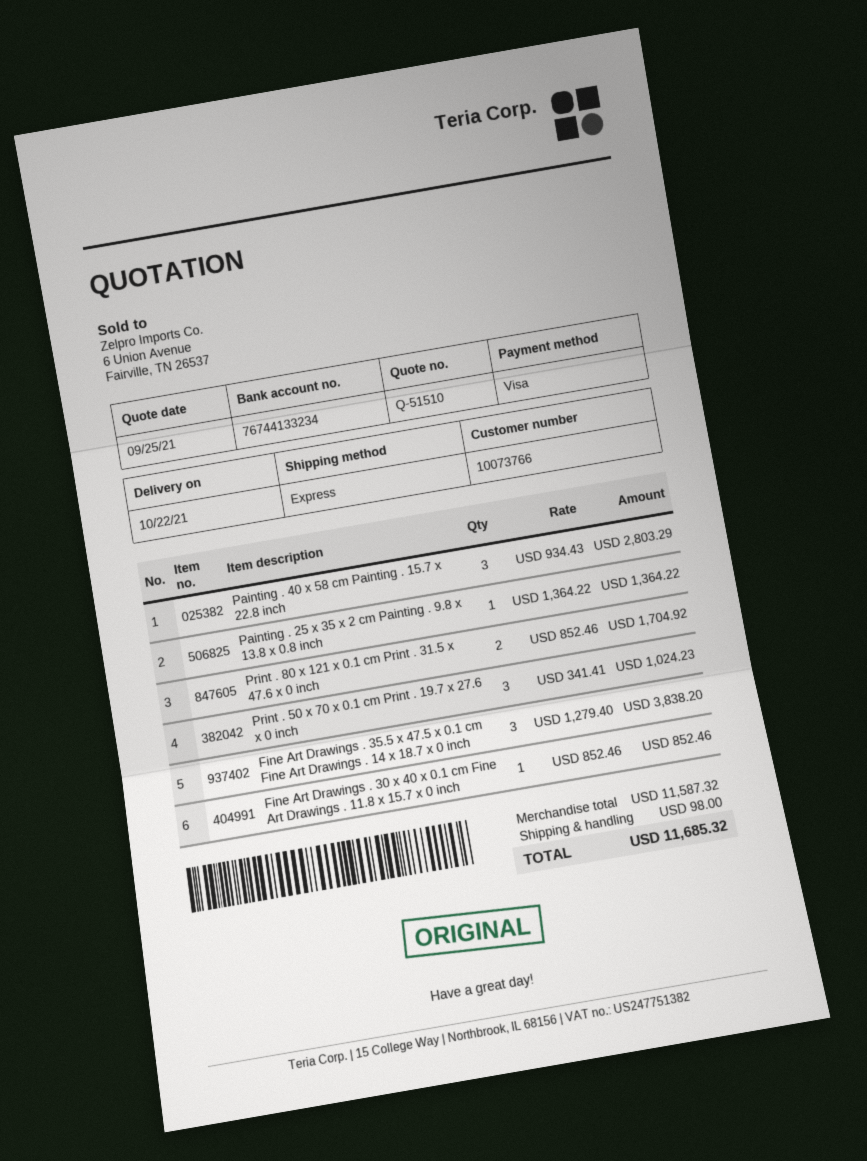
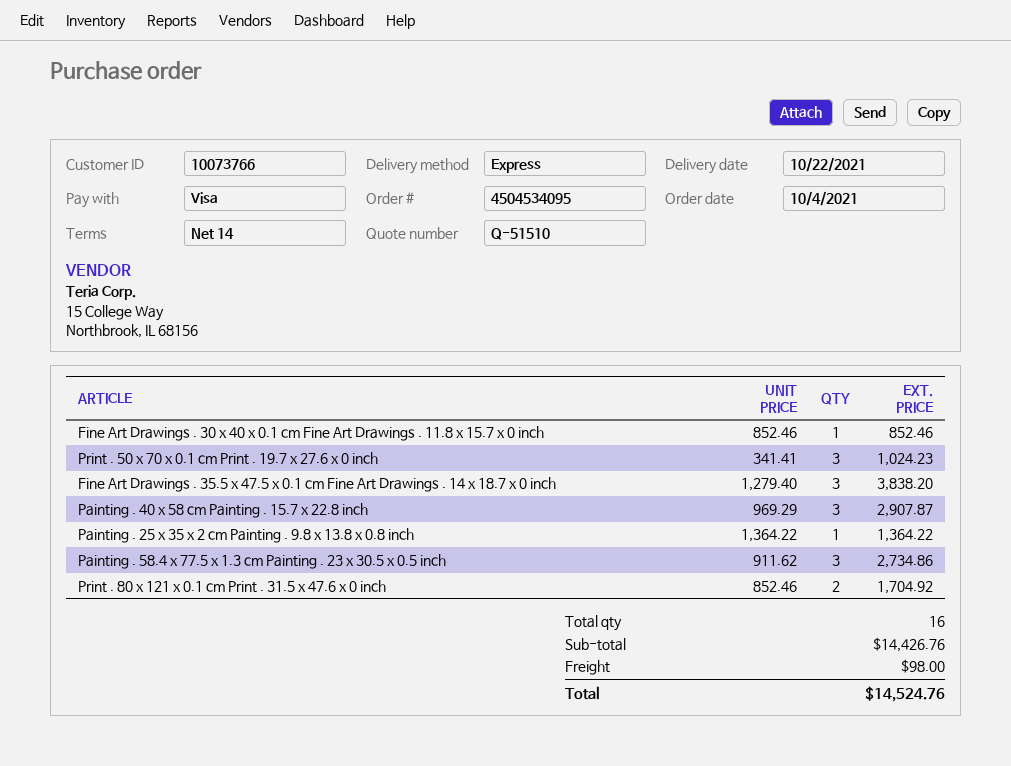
Painting . 40 x 58 cm Painting . 15.7 x 22.8 inch: 3 x 934.43 = 2803.29 -> 3 x 969.29 = 2907.87
Painting . 58.4 x 77.5 x 1.3 cm Painting . 23 x 30.5 x 0.5 inch: none -> 3 x 911.62 = 2734.86
subtotal: 11587.32 -> 14426.76
total: 11685.32 -> 14524.76

